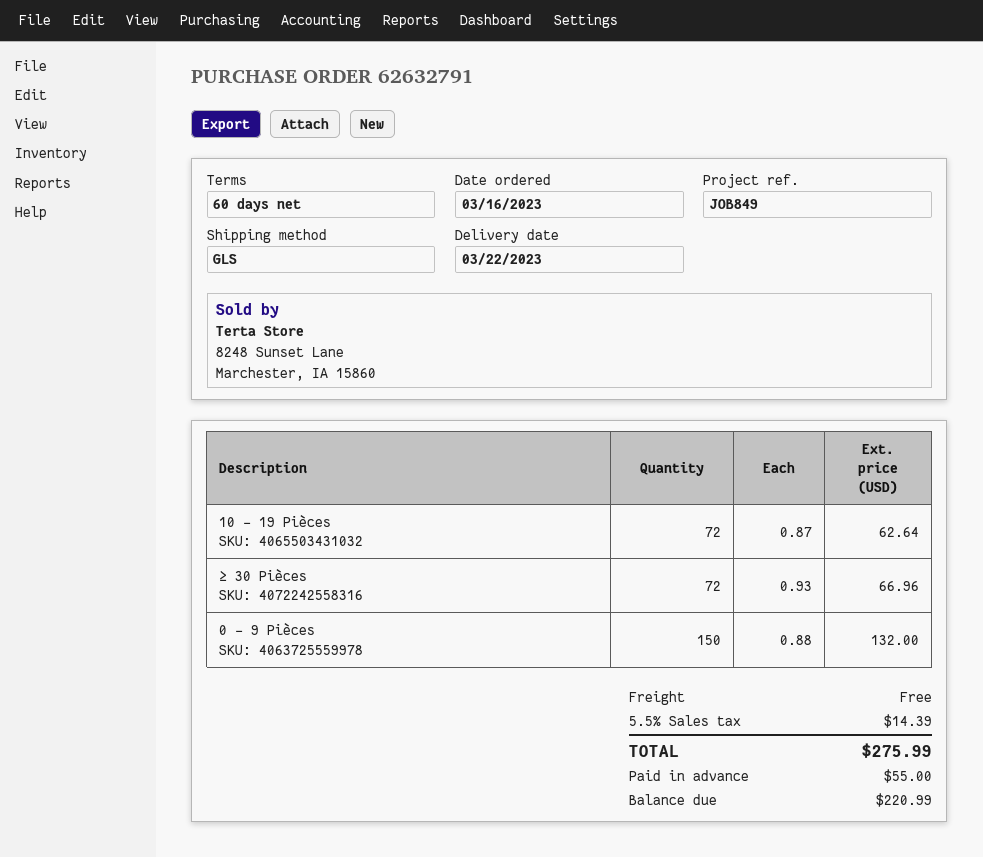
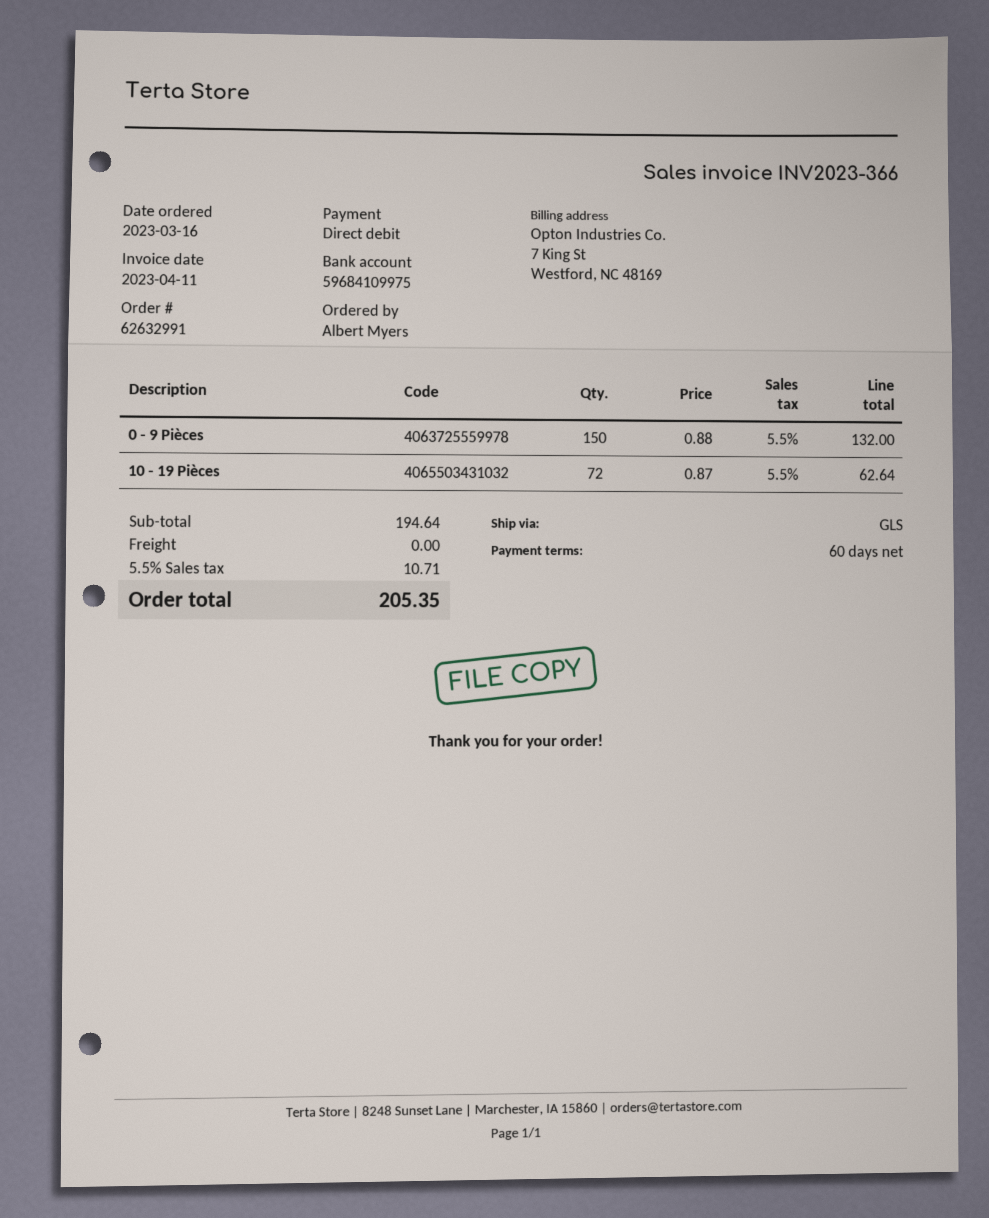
order number: 62632791 -> 62632991
≥ 30 Pièces: 72 x 0.93 = 66.96 -> none
tax: 5.5% = 14.39 -> 5.5% = 10.71
total: 275.99 -> 205.35

